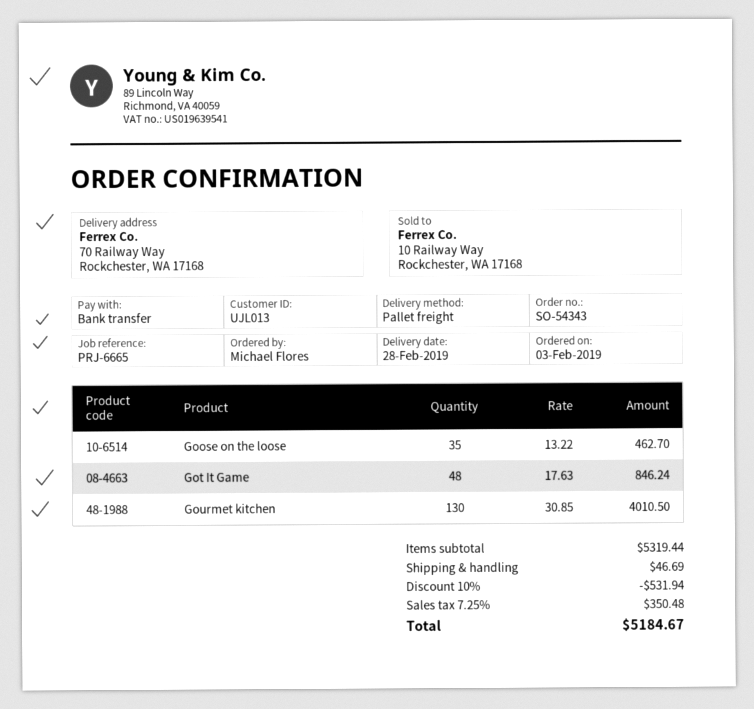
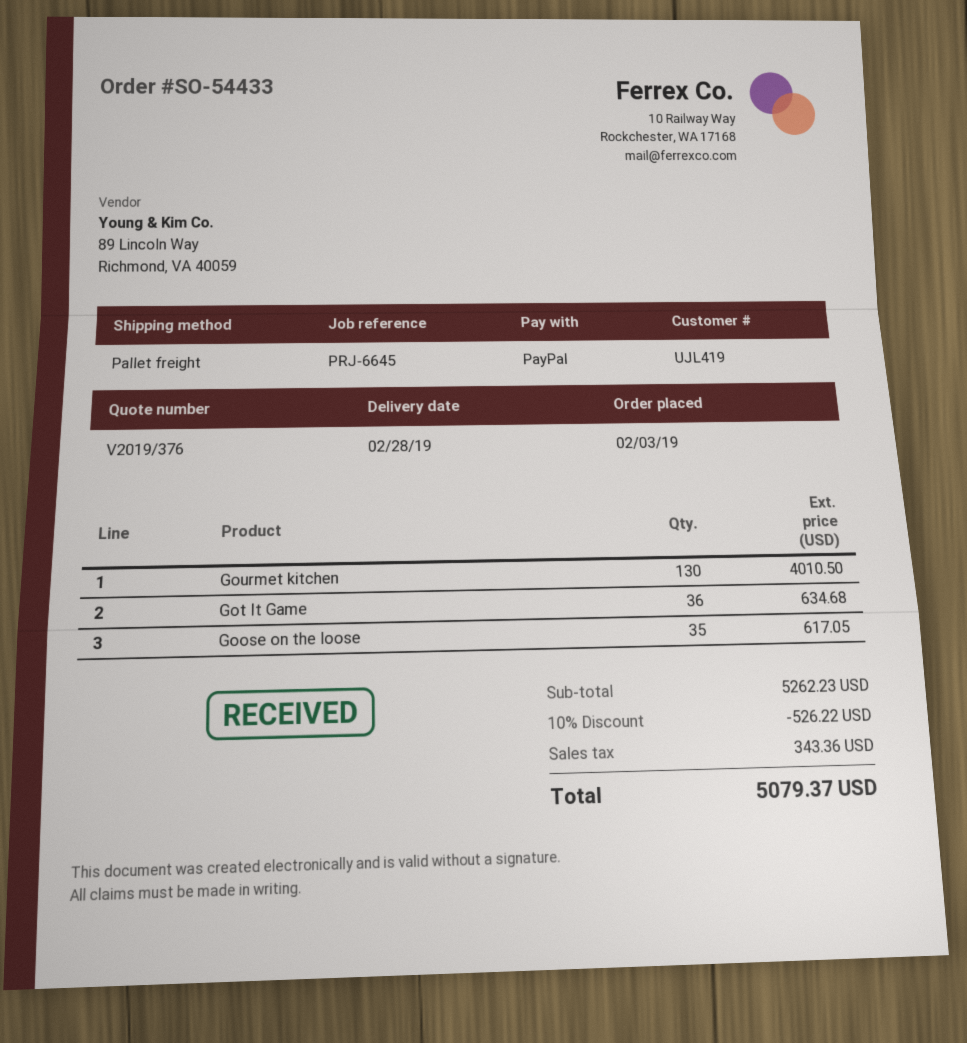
order number: SO-54343 -> SO-54433
customer number: UJL013 -> UJL419
reference: PRJ-6665 -> PRJ-6645
payment method: bank transfer -> PayPal
Goose on the loose: 35 for 462.70 -> 35 for 617.05
Got It Game: 48 for 846.24 -> 36 for 634.68
subtotal: 5319.44 -> 5262.23
discount: 10% = 531.94 -> 10% = 526.22
shipping: 46.69 -> none
tax: 350.48 -> 343.36
total: 5184.67 -> 5079.37

